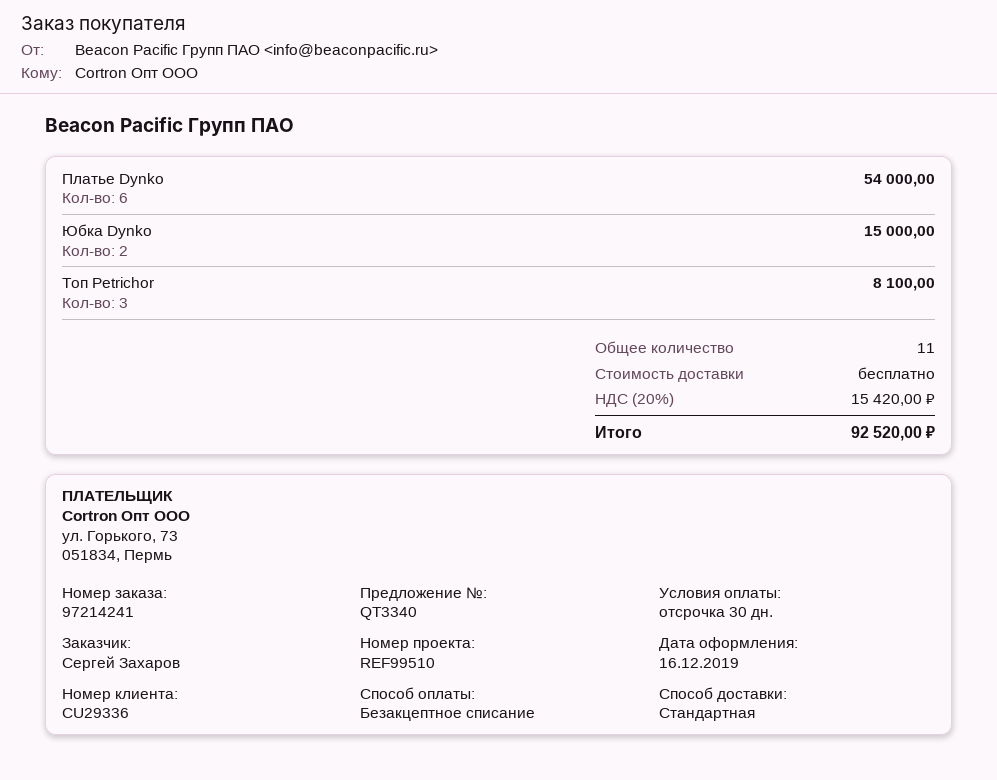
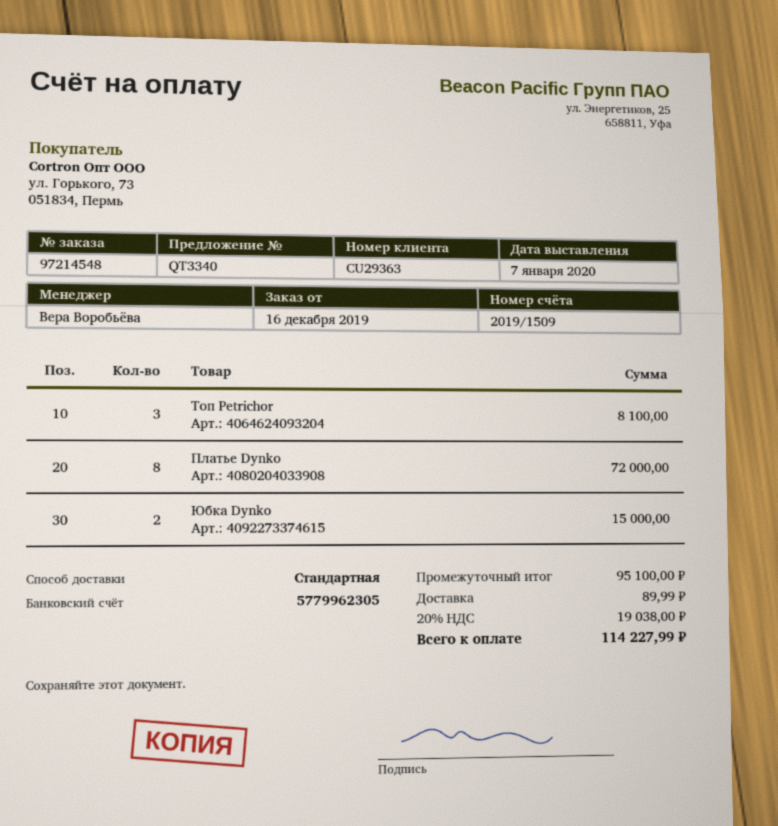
order number: 97214241 -> 97214548
customer number: CU29336 -> CU29363
Платье Dynko: 6 for 54000.00 -> 8 for 72000.00
shipping: 0.00 -> 89.99
tax: 20% = 15420.00 -> 20% = 19038.00
total: 92520.00 -> 114227.99

